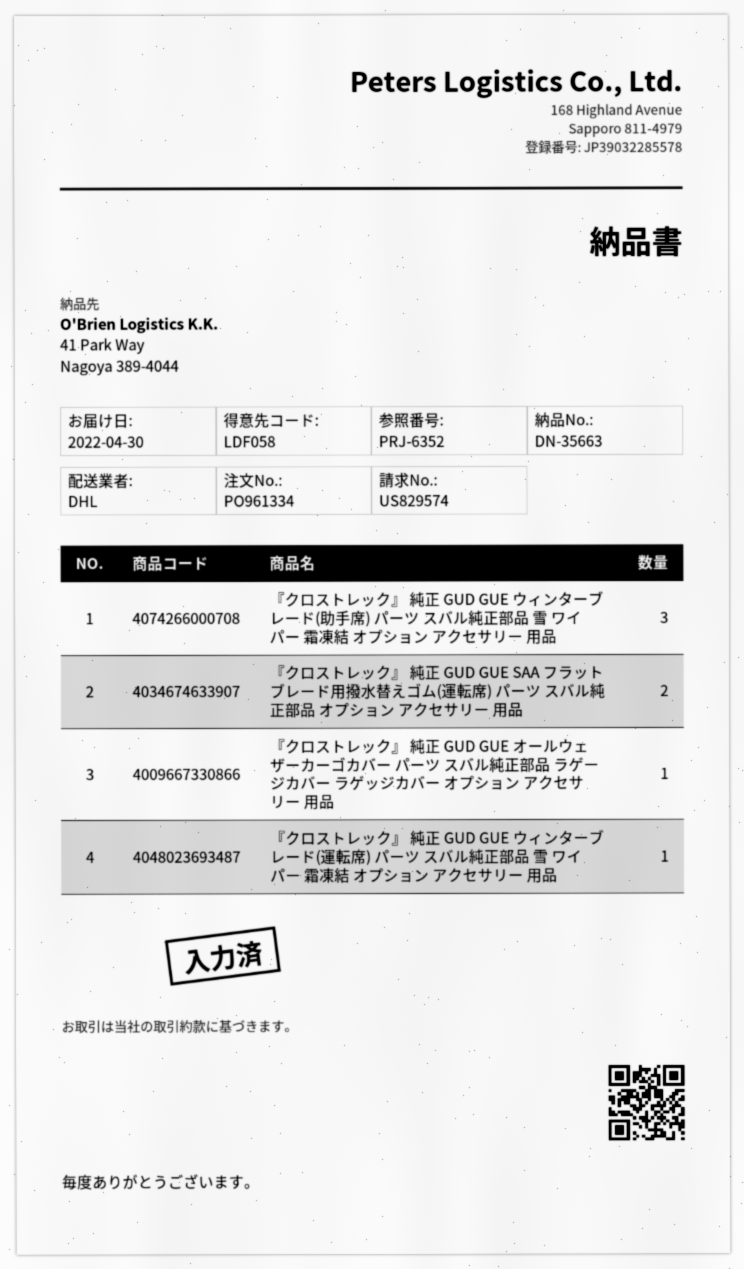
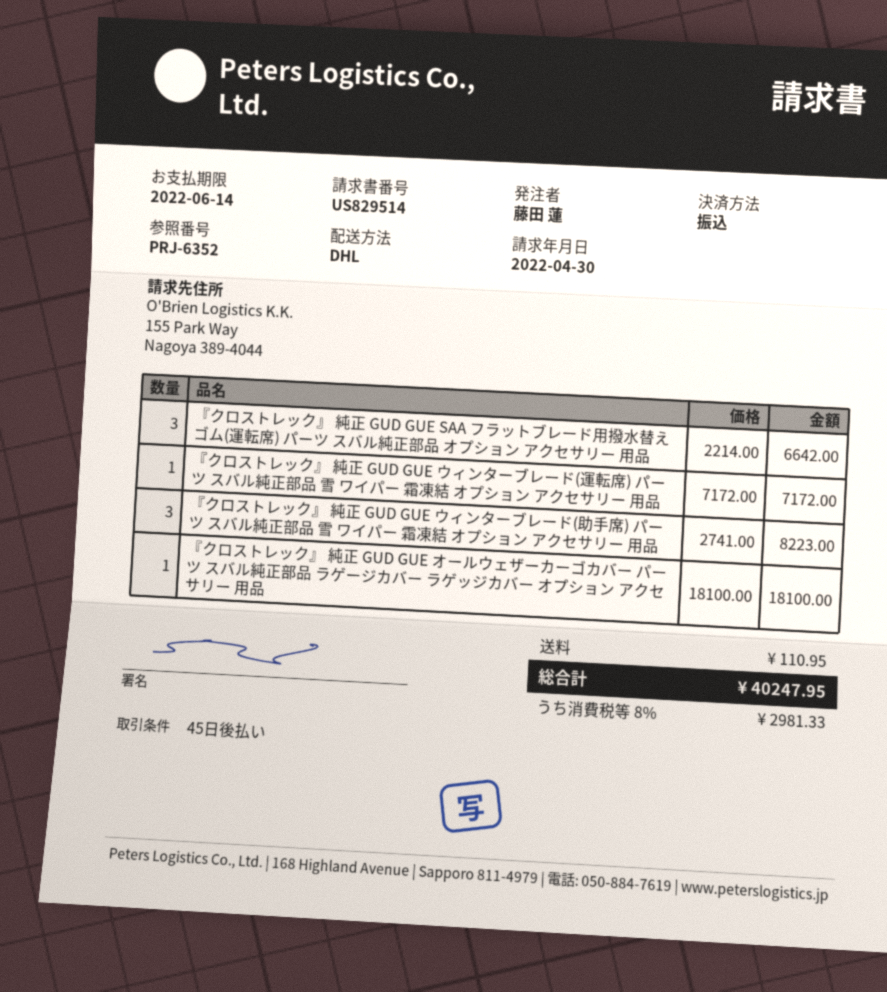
invoice number: US829574 -> US829514
『クロストレック』 純正 GUD GUE SAA フラットブレード用撥水替えゴム(運転席) パーツ スバル純正部品 オプション アクセサリー 用品: 2 -> 3

